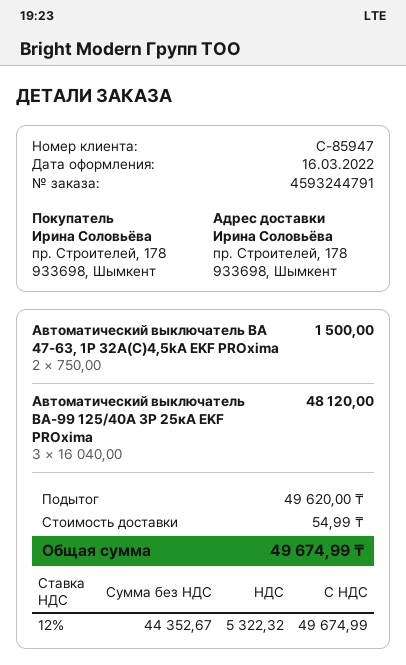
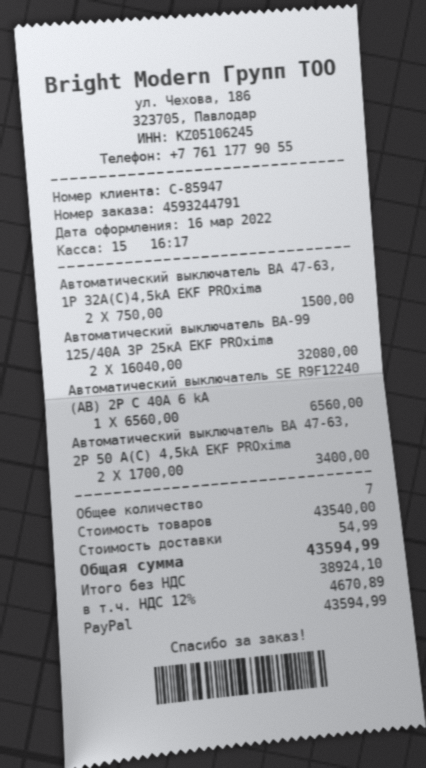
Автоматический выключатель ВА-99 125/40А 3P 25кА EKF PROxima: 3 x 16040.00 = 48120.00 -> 2 x 16040.00 = 32080.00
Автоматический выключатель SE R9F12240 (АВ) 2P С 40А 6 kA: none -> 1 x 6560.00 = 6560.00
Автоматический выключатель ВА 47-63, 2P 50 А(С) 4,5kA EKF PROxima: none -> 2 x 1700.00 = 3400.00
subtotal: 49620.00 -> 43540.00
net: 44352.67 -> 38924.10
tax: 12% = 5322.32 -> 12% = 4670.89
total: 49674.99 -> 43594.99

